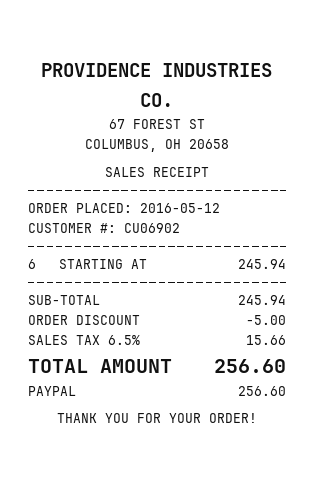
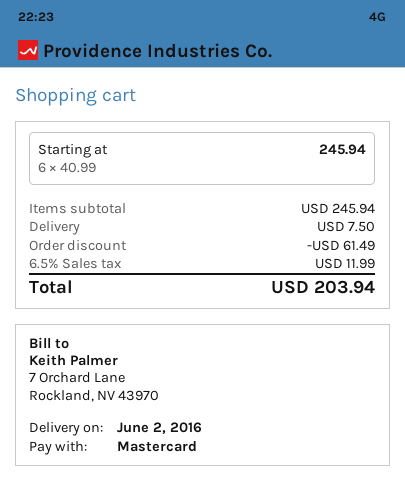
payment method: PayPal -> Mastercard
discount: 5.00 -> 61.49
shipping: none -> 7.50
tax: 6.5% = 15.66 -> 6.5% = 11.99
total: 256.60 -> 203.94

